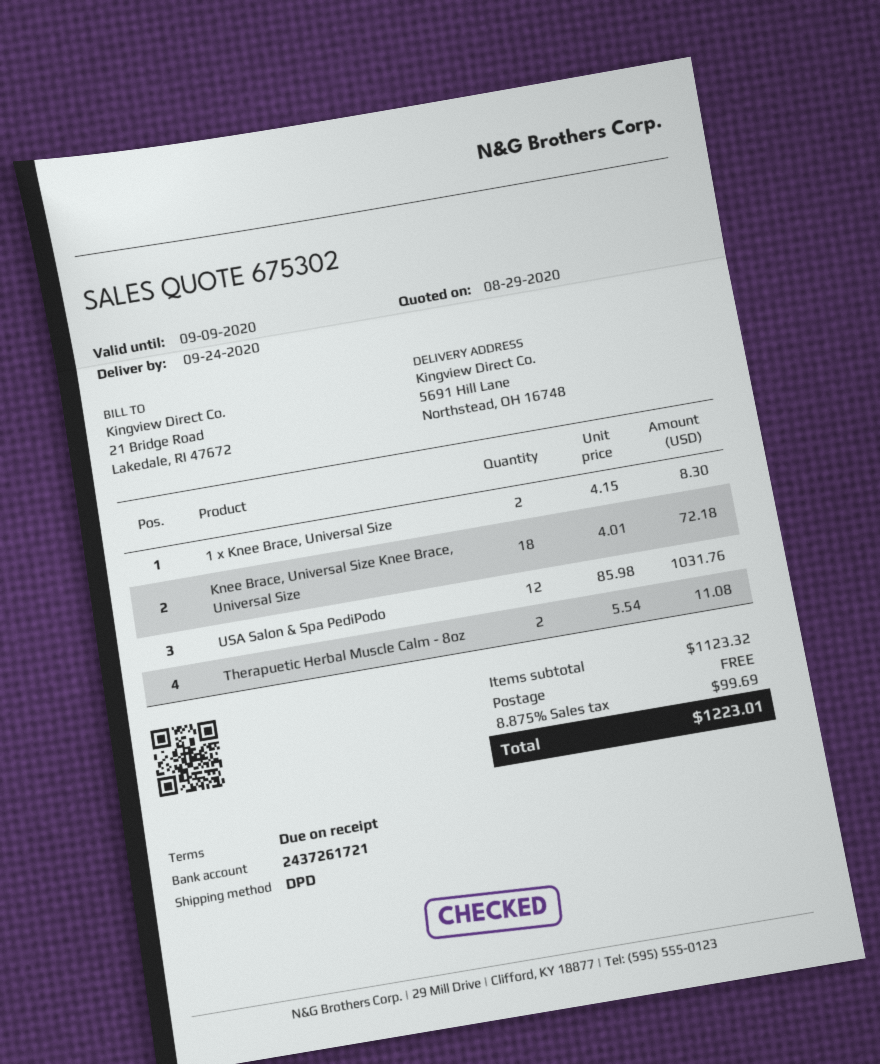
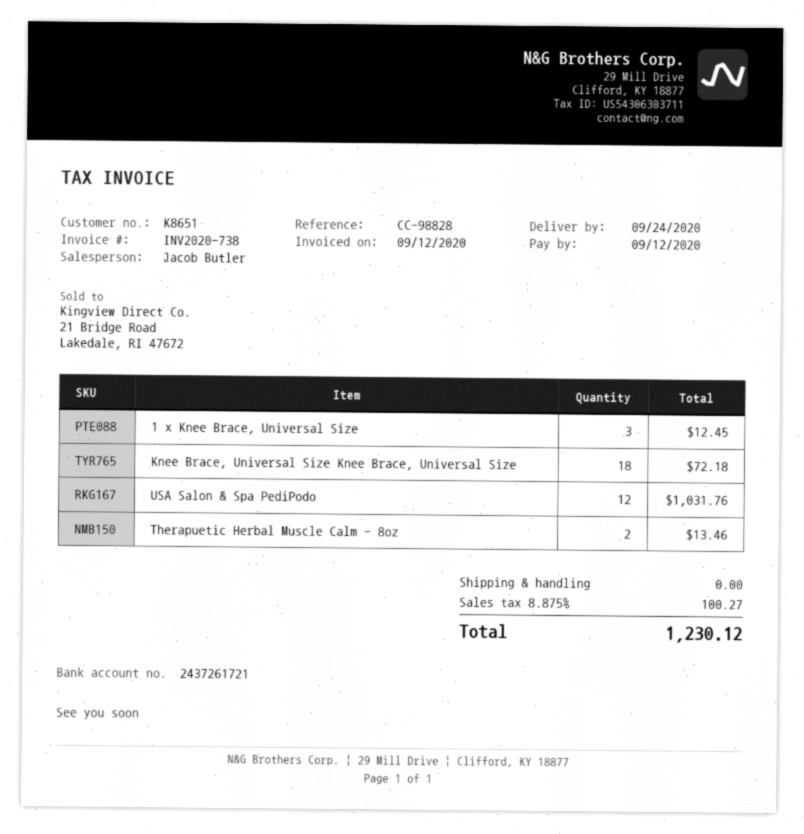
1 x Knee Brace, Universal Size: 2 for 8.30 -> 3 for 12.45
Therapuetic Herbal Muscle Calm - 8oz: 2 for 11.08 -> 2 for 13.46
tax: 8.875% = 99.69 -> 8.875% = 100.27
total: 1223.01 -> 1230.12

